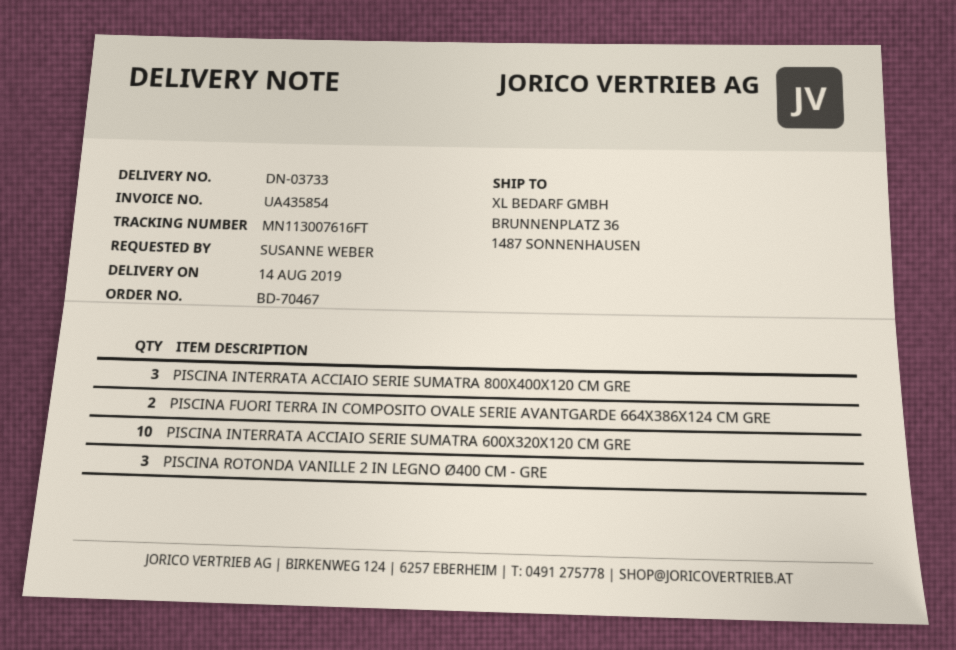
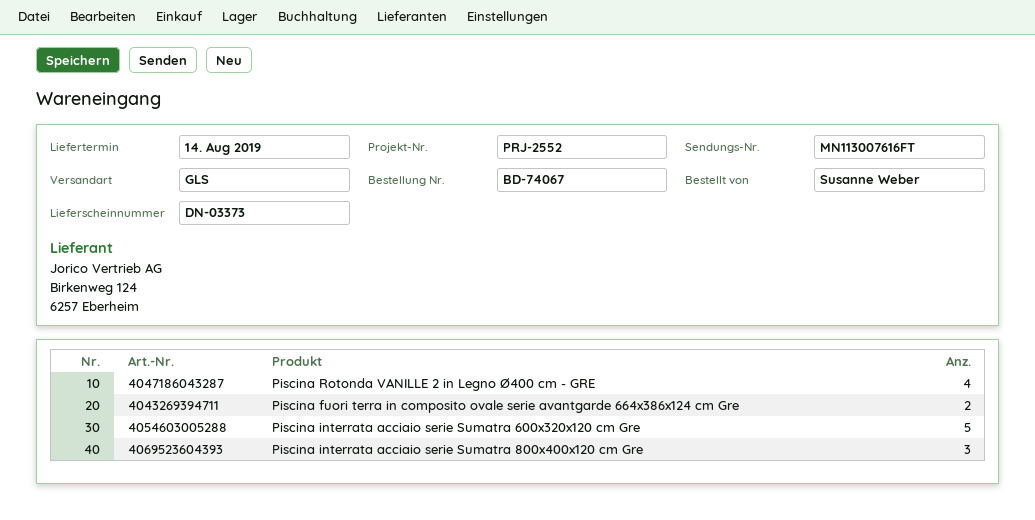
order number: BD-70467 -> BD-74067
delivery note number: DN-03733 -> DN-03373
PISCINA INTERRATA ACCIAIO SERIE SUMATRA 600X320X120 CM GRE: 10 -> 5
PISCINA ROTONDA VANILLE 2 IN LEGNO Ø400 CM - GRE: 3 -> 4

